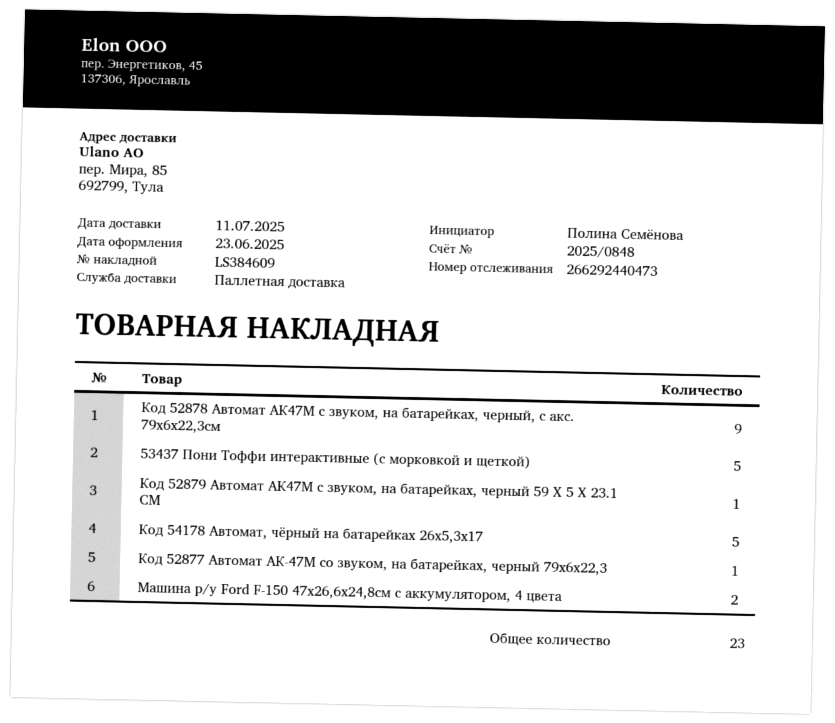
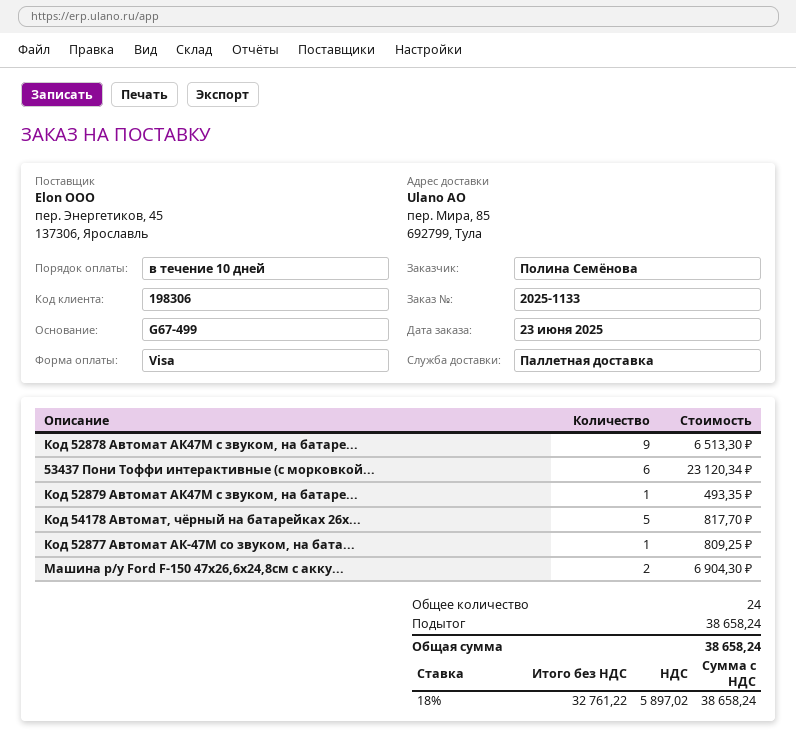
53437 Пони Тоффи интерактивные (с морковкой и щеткой): 5 -> 6
total quantity: 23 -> 24

